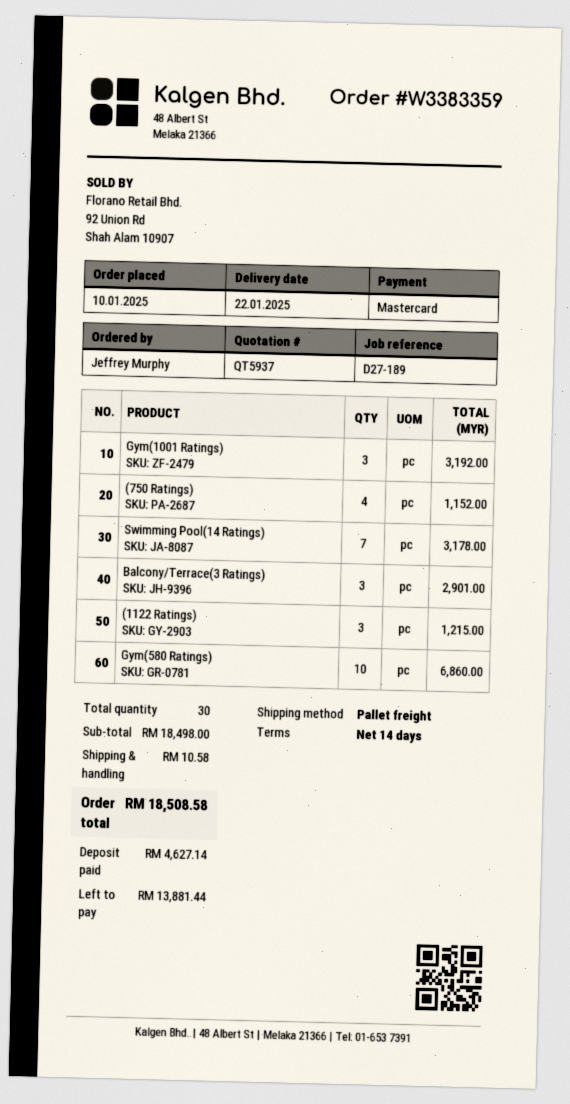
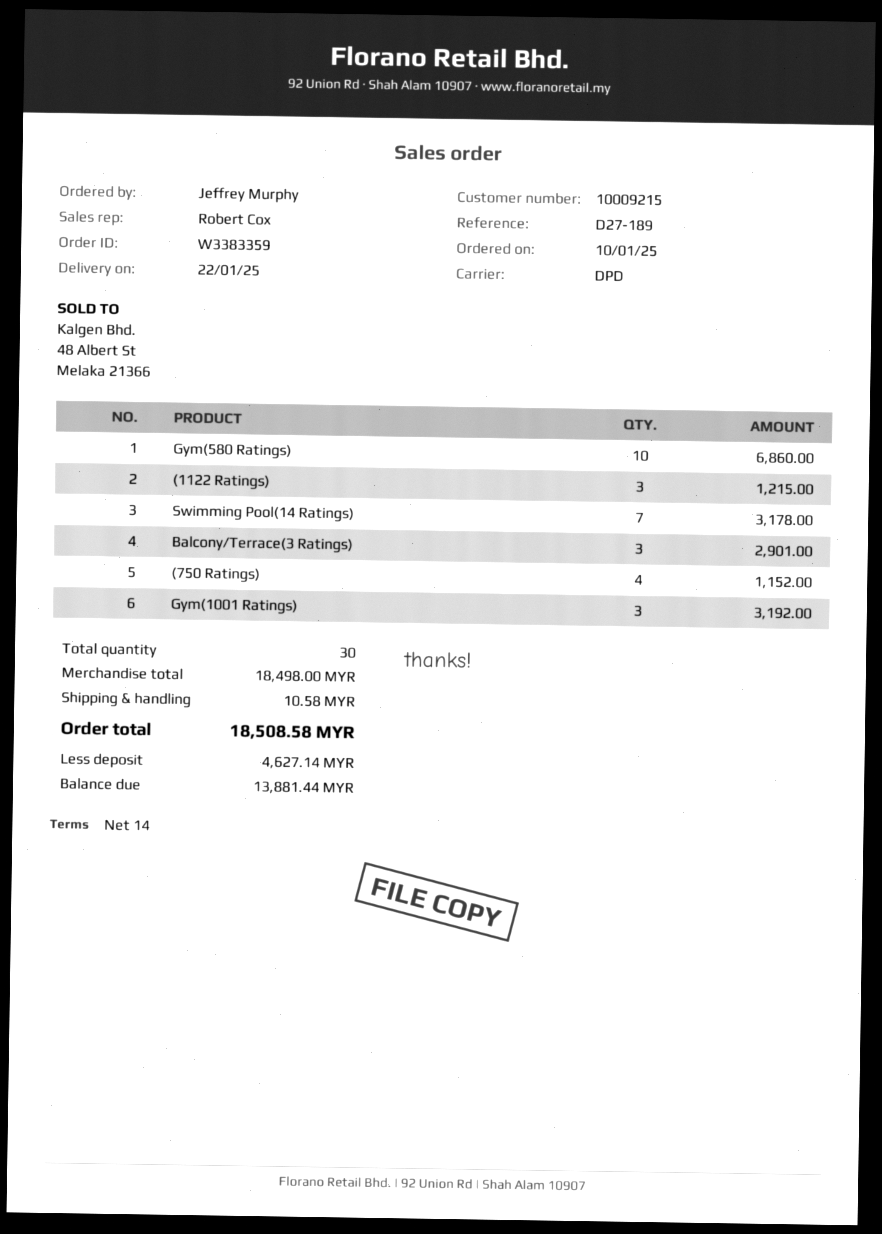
shipping method: pallet freight -> DPD

